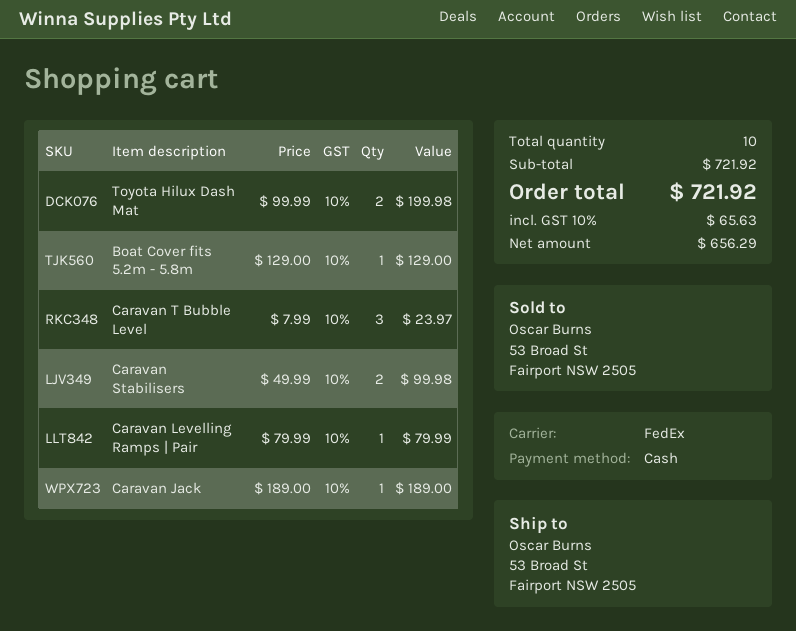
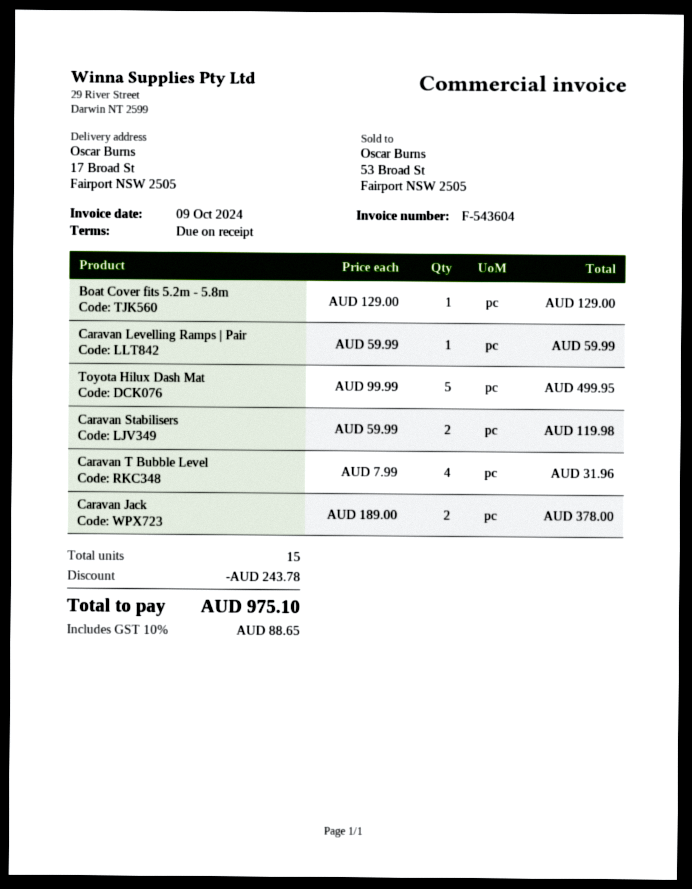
ship to: 53 Broad St, Fairport NSW 2505 -> 17 Broad St, Fairport NSW 2505
Toyota Hilux Dash Mat: 2 x 99.99 = 199.98 -> 5 x 99.99 = 499.95
Caravan T Bubble Level: 3 x 7.99 = 23.97 -> 4 x 7.99 = 31.96
Caravan Stabilisers: 2 x 49.99 = 99.98 -> 2 x 59.99 = 119.98
Caravan Levelling Ramps | Pair: 1 x 79.99 = 79.99 -> 1 x 59.99 = 59.99
Caravan Jack: 1 x 189.00 = 189.00 -> 2 x 189.00 = 378.00
total quantity: 10 -> 15
discount: none -> 243.78
tax: 10% = 65.63 -> 10% = 88.65
total: 721.92 -> 975.10

